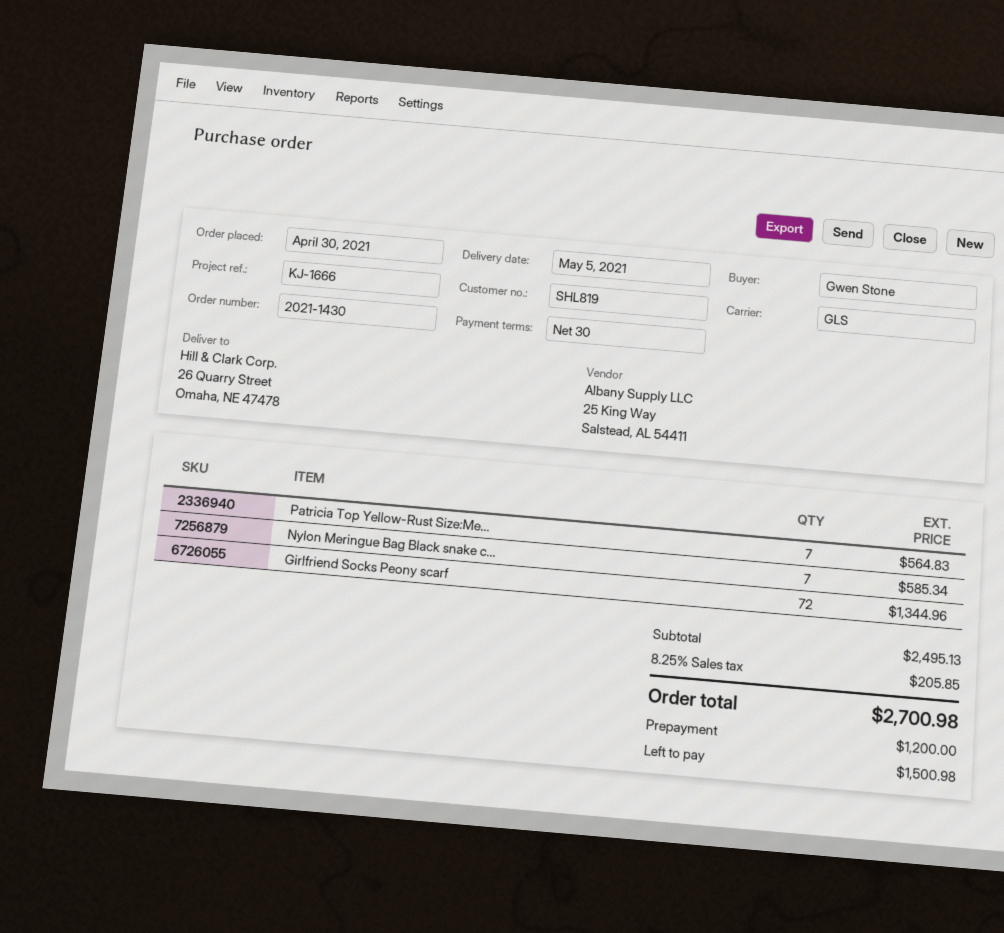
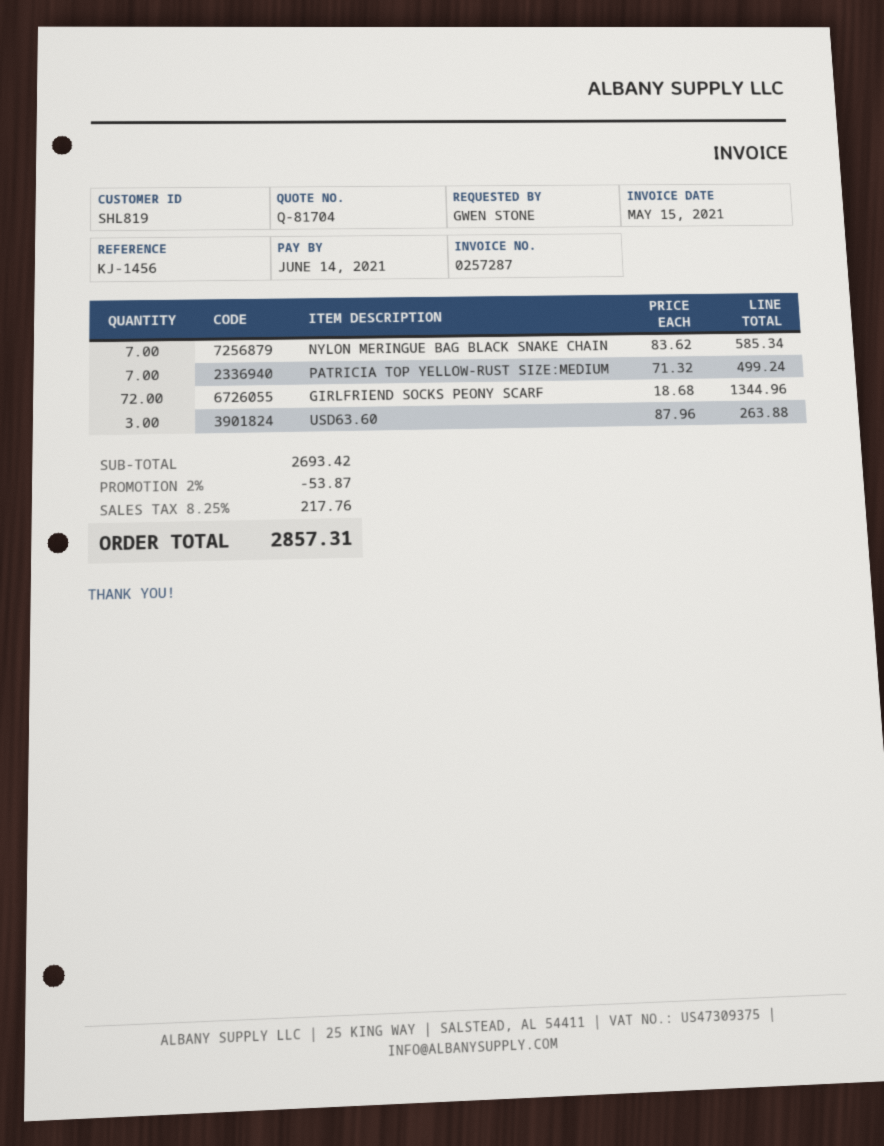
reference: KJ-1666 -> KJ-1456
Patricia Top Yellow-Rust Size:Me...: 7 for 564.83 -> 7 for 499.24
USD63.60: none -> 3 for 263.88
subtotal: 2495.13 -> 2693.42
discount: none -> 2% = 53.87
tax: 8.25% = 205.85 -> 8.25% = 217.76
total: 2700.98 -> 2857.31

